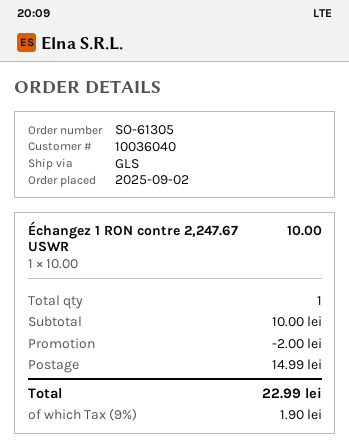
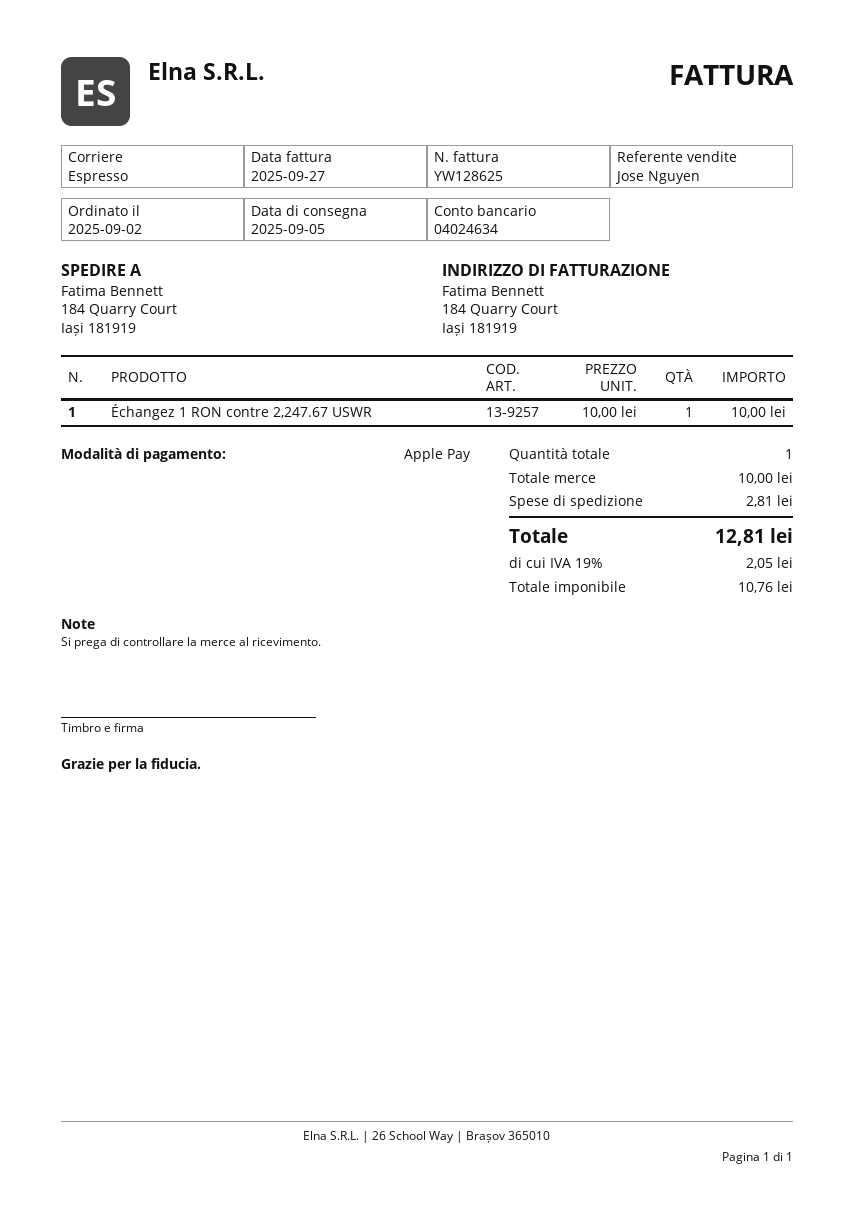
shipping method: GLS -> express
discount: 2.00 -> none
shipping: 14.99 -> 2.81
tax: 9% = 1.90 -> 19% = 2.05
total: 22.99 -> 12.81

